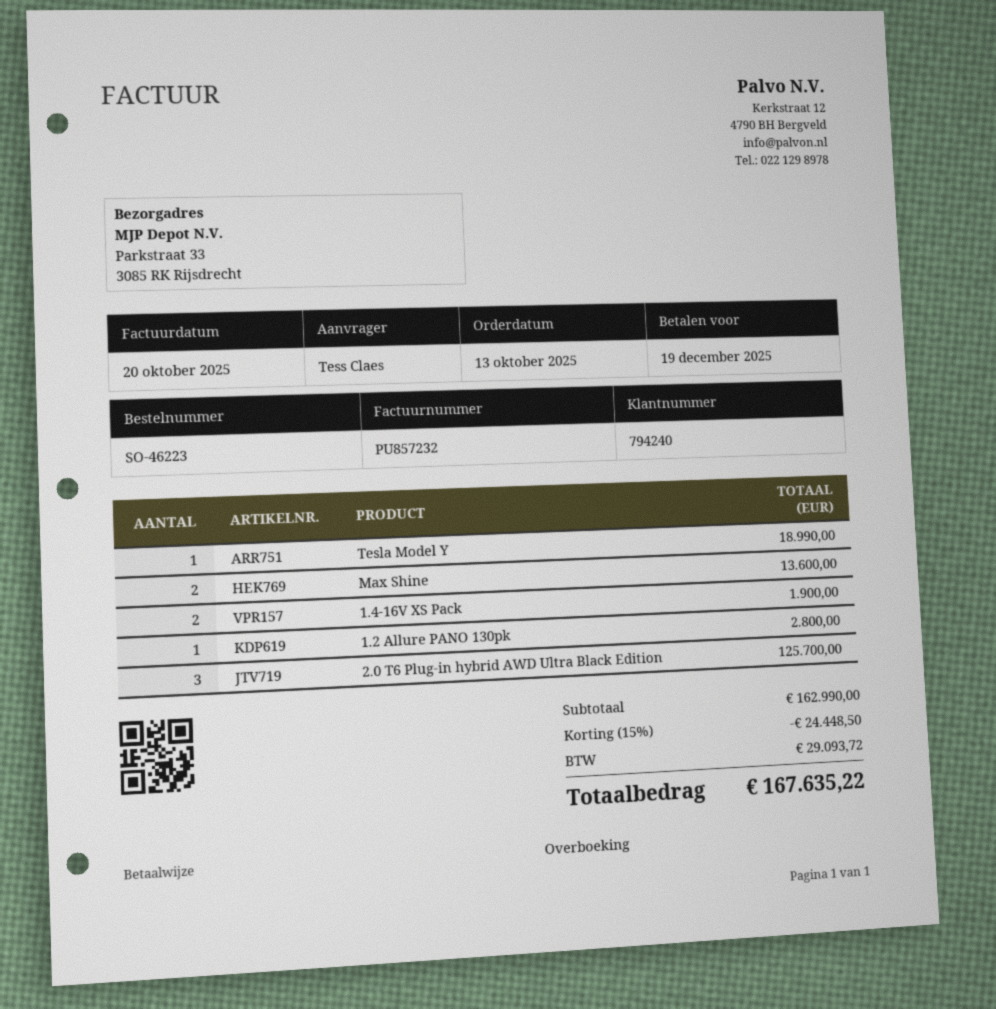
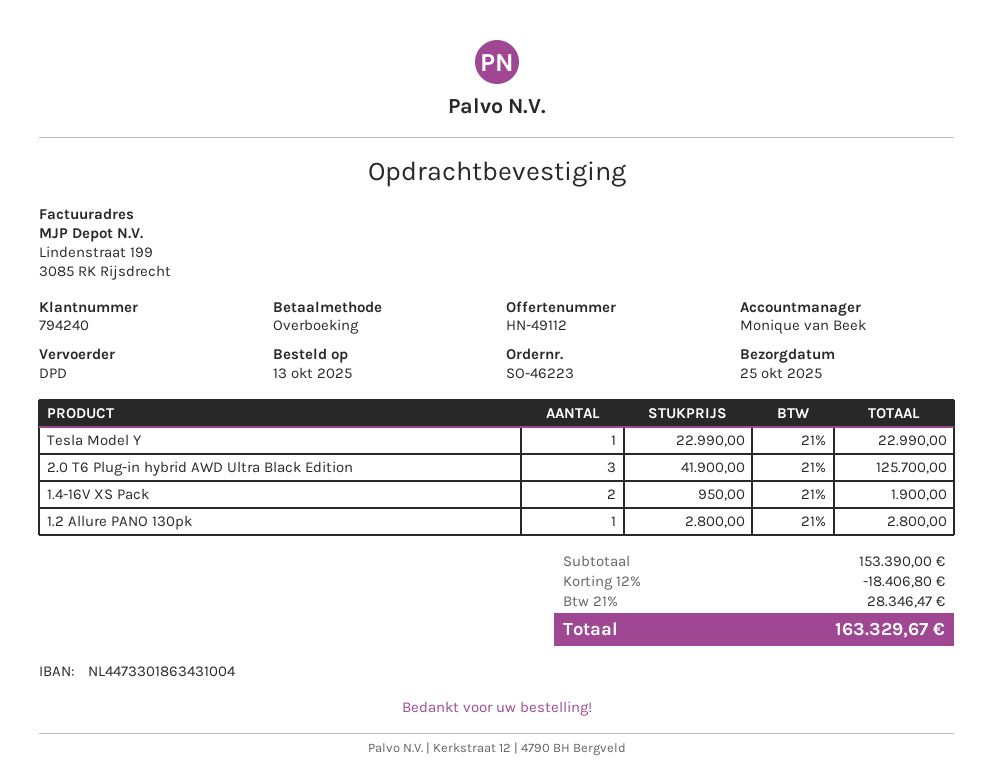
Tesla Model Y: 1 for 18990.00 -> 1 for 22990.00
Max Shine: 2 for 13600.00 -> none
subtotal: 162990.00 -> 153390.00
discount: 15% = 24448.50 -> 12% = 18406.80
tax: 29093.72 -> 28346.47
total: 167635.22 -> 163329.67

